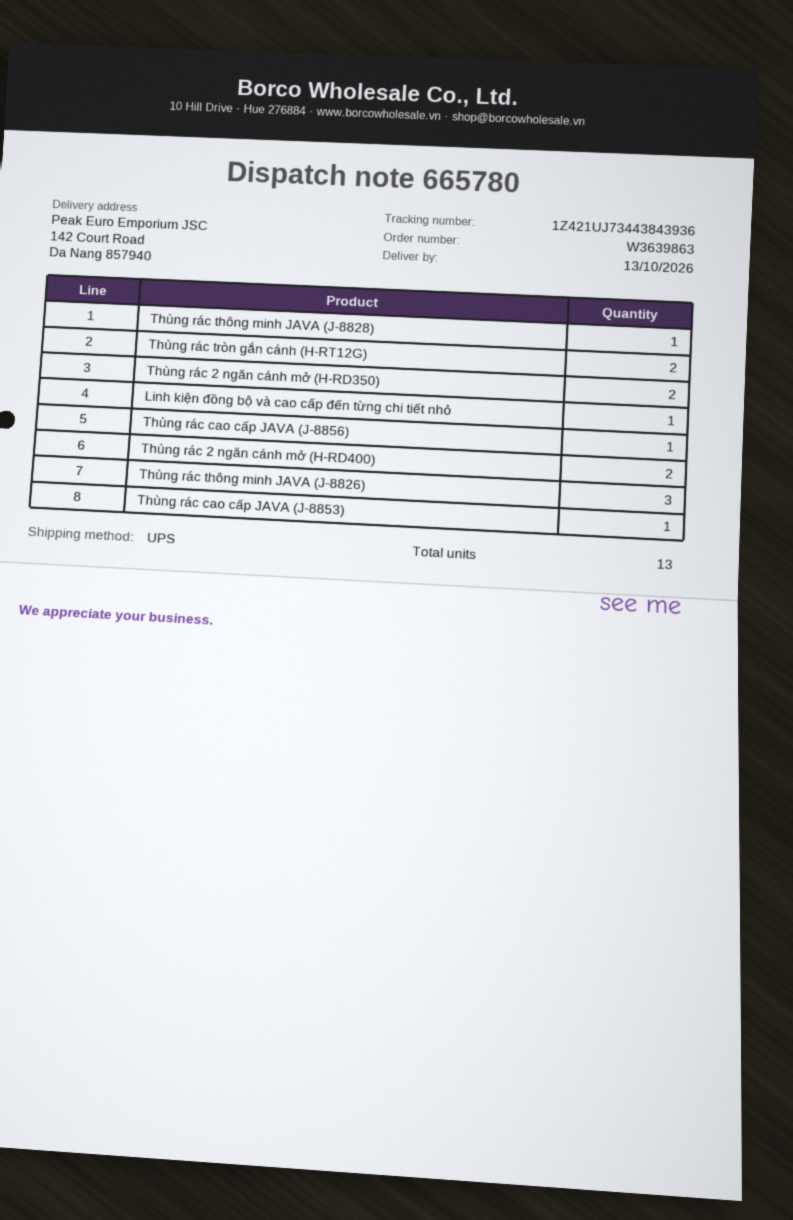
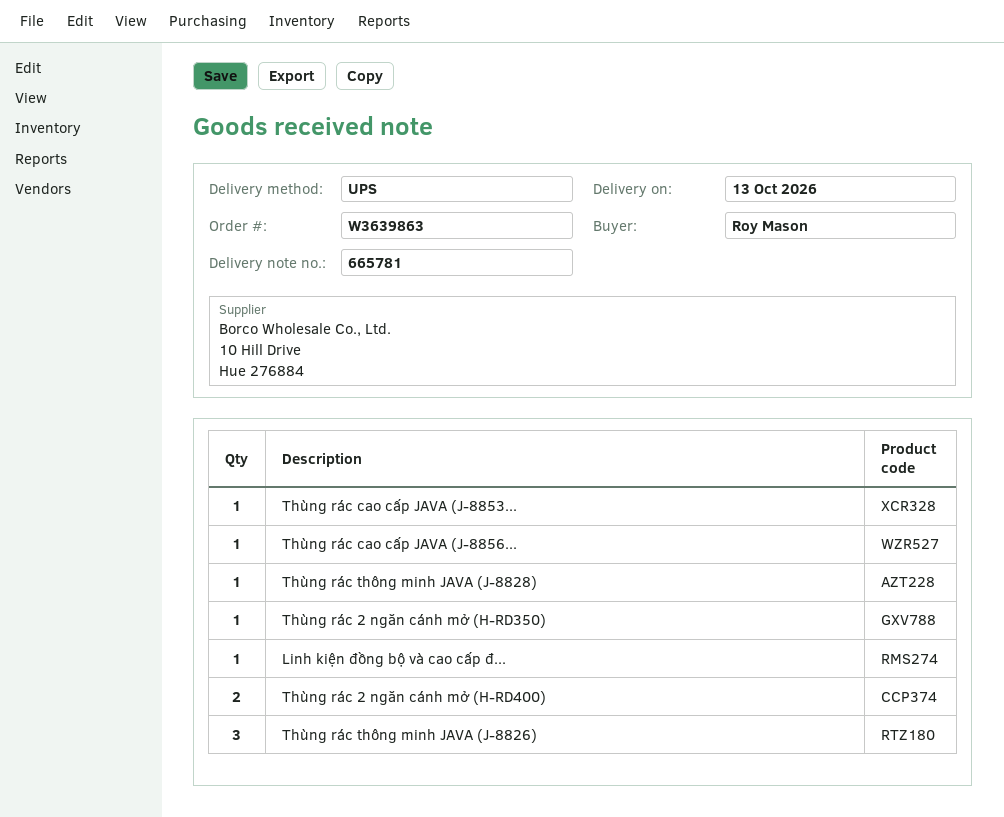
delivery note number: 665780 -> 665781
Thùng rác tròn gắn cánh (H-RT12G): 2 -> none
Thùng rác 2 ngăn cánh mở (H-RD350): 2 -> 1

